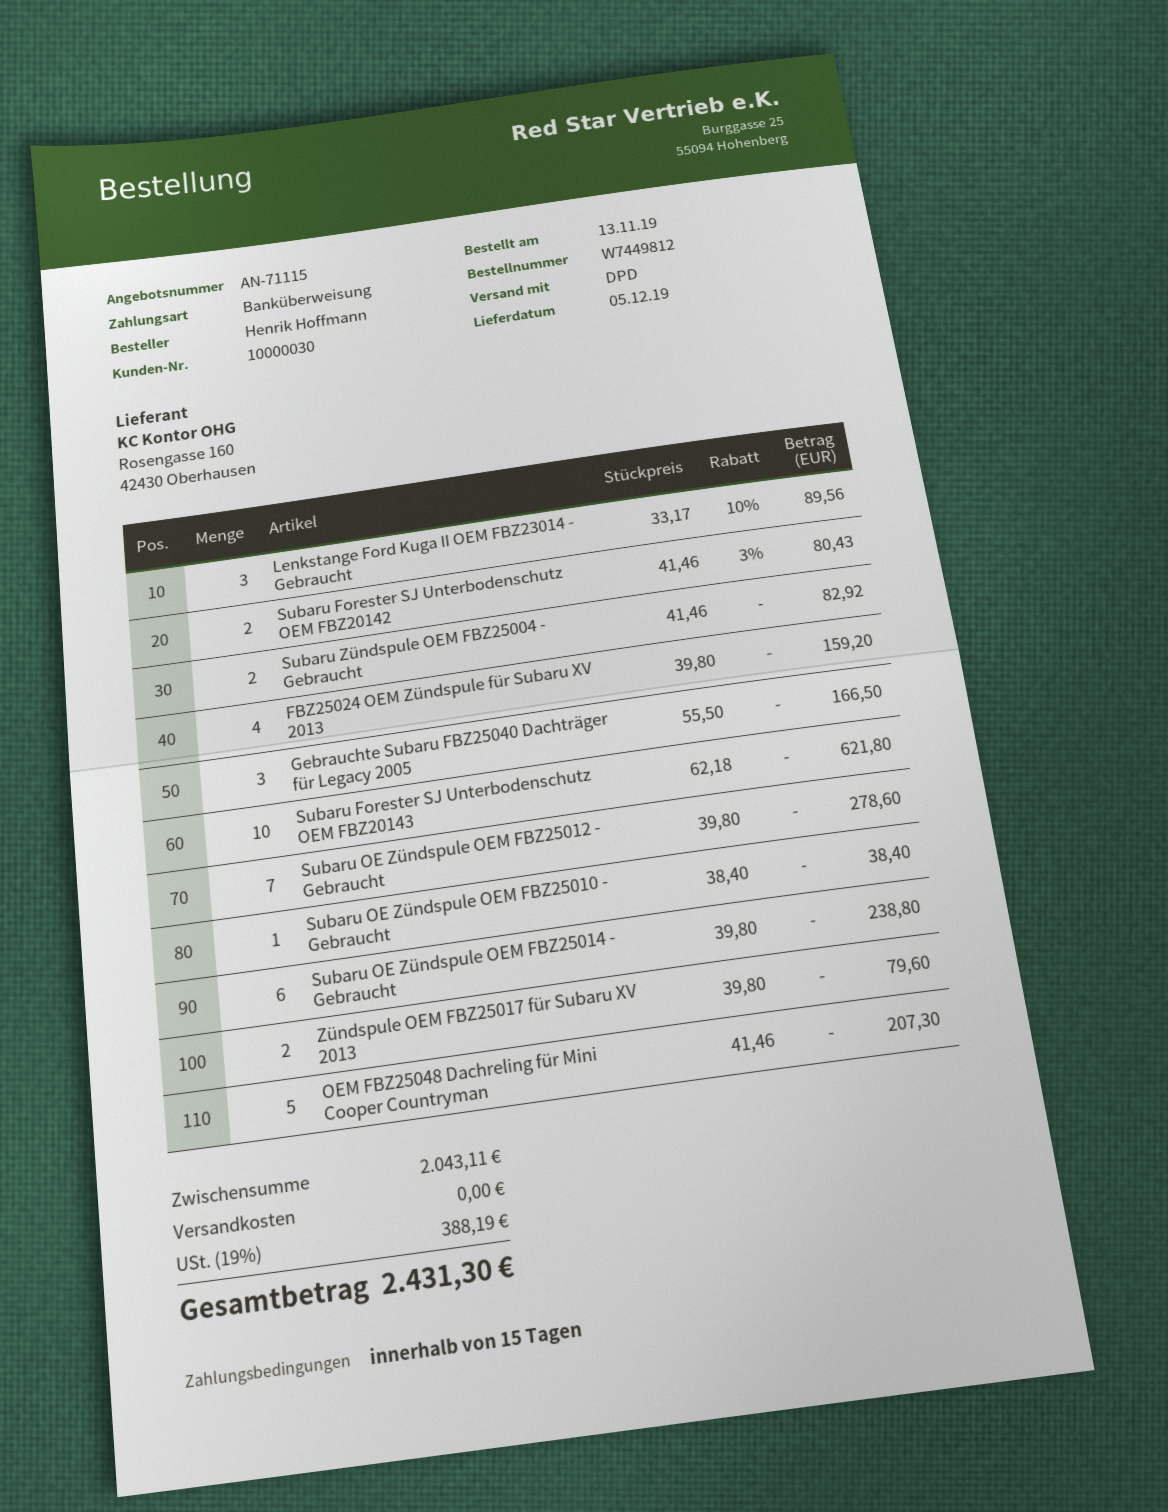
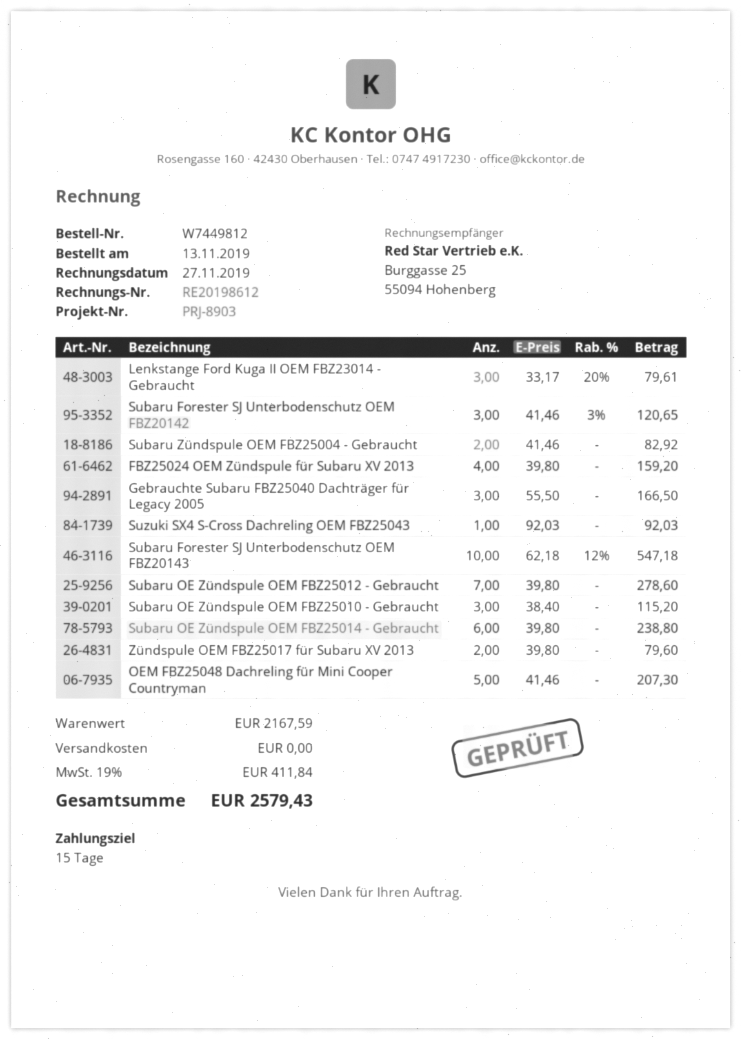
Lenkstange Ford Kuga II OEM FBZ23014 - Gebraucht: 3 x 33.17 - 10% = 89.56 -> 3 x 33.17 - 20% = 79.61
Subaru Forester SJ Unterbodenschutz OEM FBZ20142: 2 x 41.46 - 3% = 80.43 -> 3 x 41.46 - 3% = 120.65
Subaru Forester SJ Unterbodenschutz OEM FBZ20143: 10 x 62.18 = 621.80 -> 10 x 62.18 - 12% = 547.18
Subaru OE Zündspule OEM FBZ25010 - Gebraucht: 1 x 38.40 = 38.40 -> 3 x 38.40 = 115.20
Suzuki SX4 S-Cross Dachreling OEM FBZ25043: none -> 1 x 92.03 = 92.03
subtotal: 2043.11 -> 2167.59
tax: 19% = 388.19 -> 19% = 411.84
total: 2431.30 -> 2579.43

